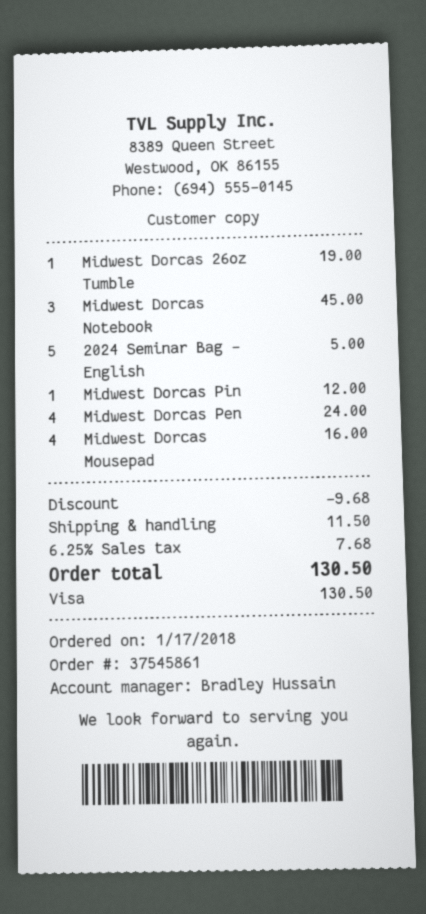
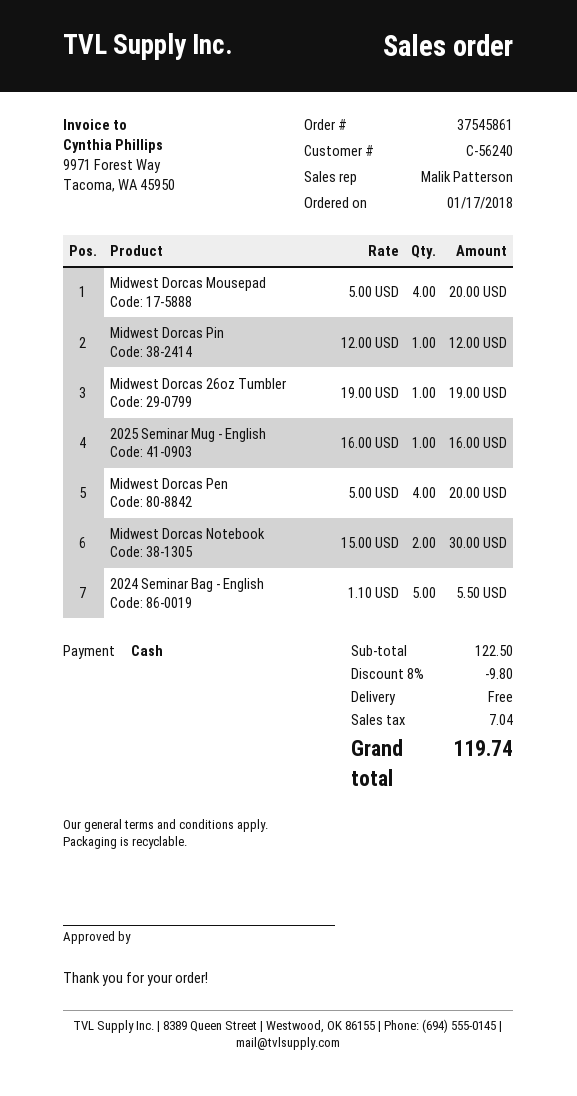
sales rep: Bradley Hussain -> Malik Patterson
payment method: Visa -> cash
Midwest Dorcas Notebook: 3 for 45.00 -> 2 for 30.00
2024 Seminar Bag - English: 5 for 5.00 -> 5 for 5.50
Midwest Dorcas Pen: 4 for 24.00 -> 4 for 20.00
Midwest Dorcas Mousepad: 4 for 16.00 -> 4 for 20.00
2025 Seminar Mug - English: none -> 1 for 16.00
discount: 9.68 -> 9.80
shipping: 11.50 -> 0.00
tax: 7.68 -> 7.04
total: 130.50 -> 119.74

